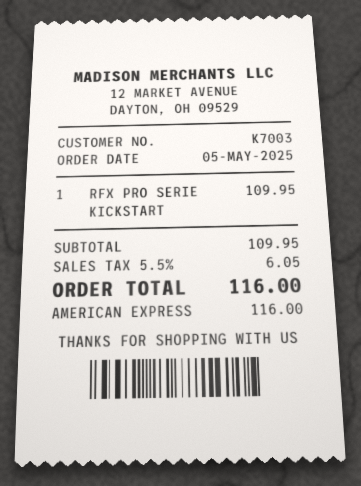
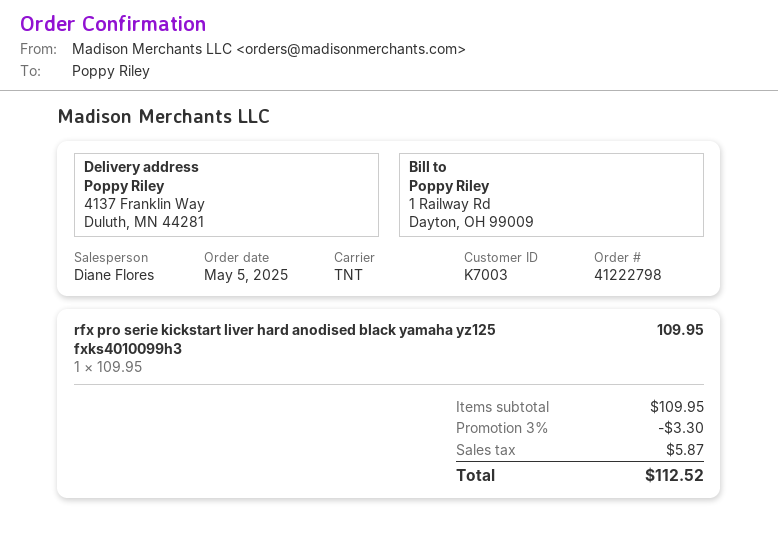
discount: none -> 3% = 3.30
tax: 6.05 -> 5.87
total: 116.00 -> 112.52

